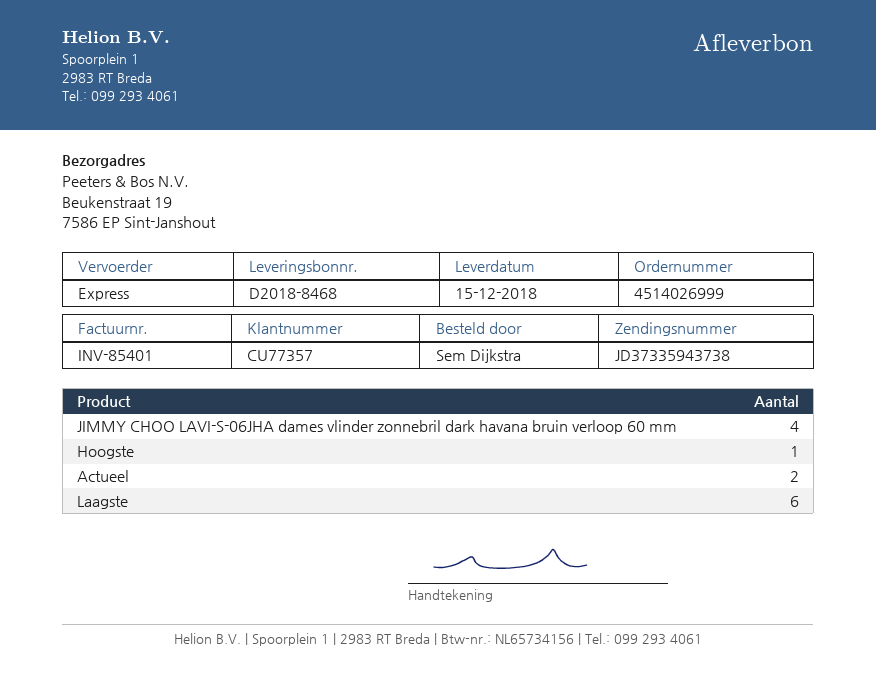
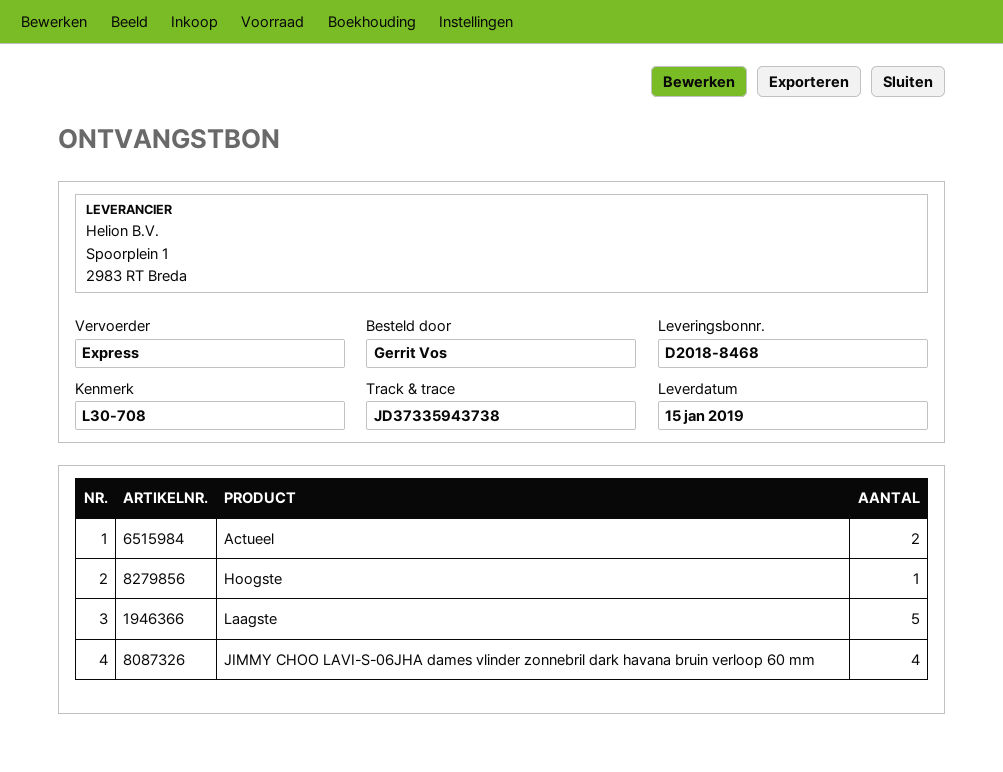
delivery date: 2018-12-15 -> 2019-01-15
ordered by: Sem Dijkstra -> Gerrit Vos
Laagste: 6 -> 5

